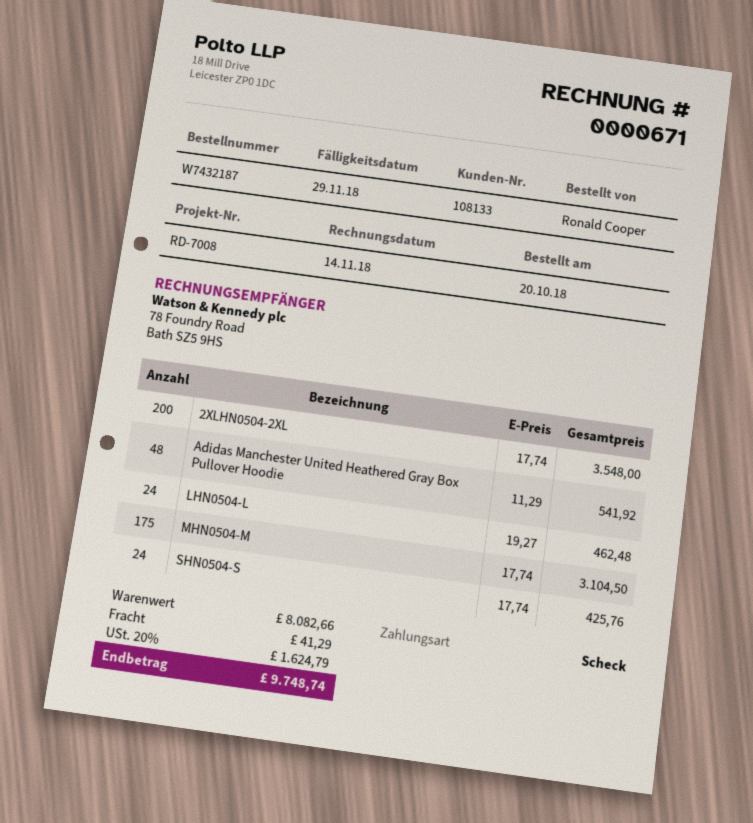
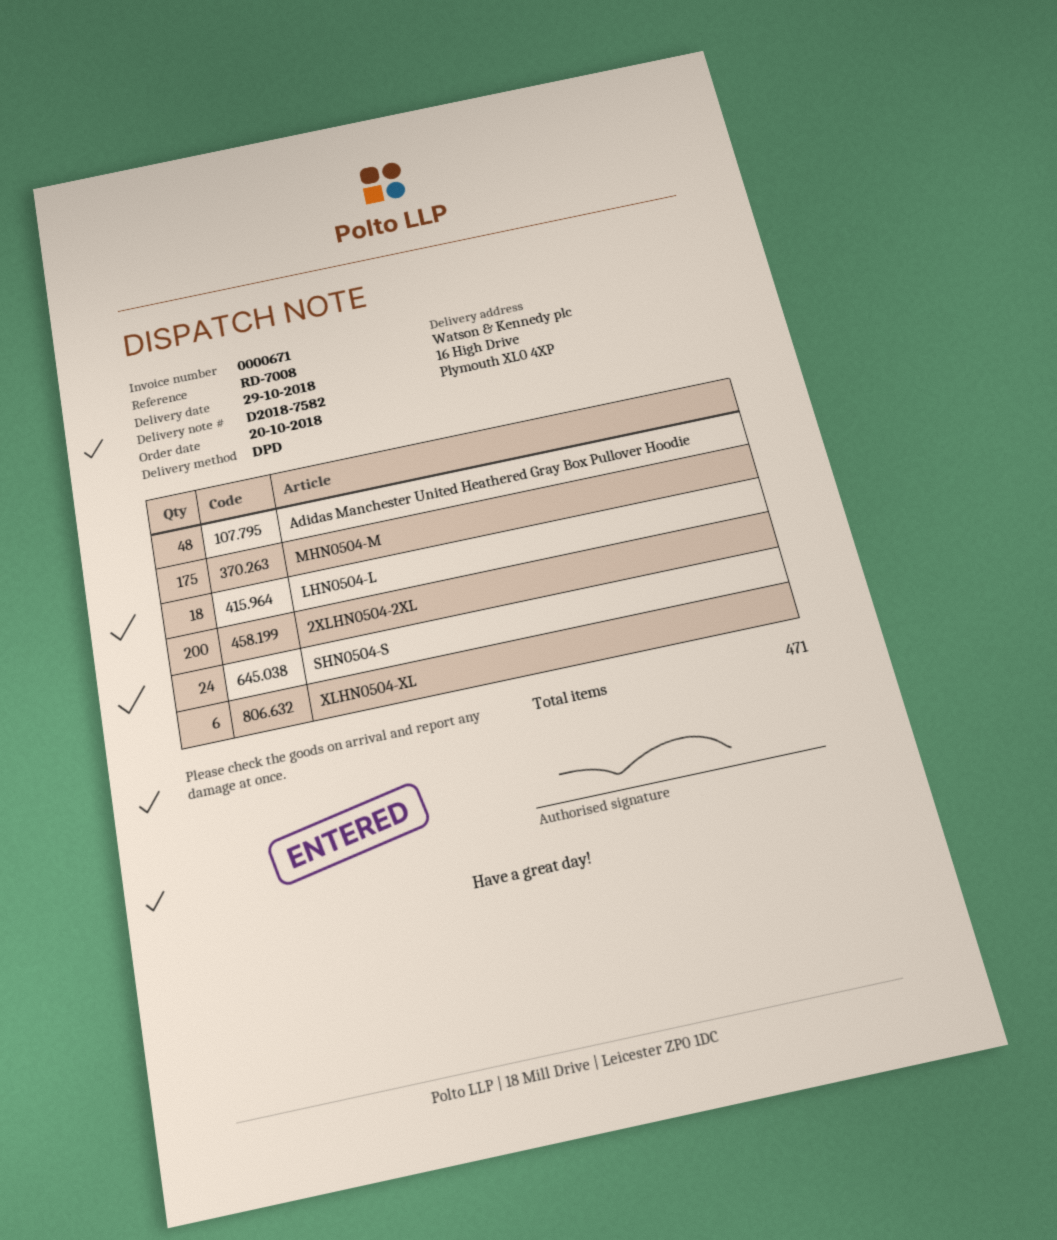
LHN0504-L: 24 -> 18
XLHN0504-XL: none -> 6

